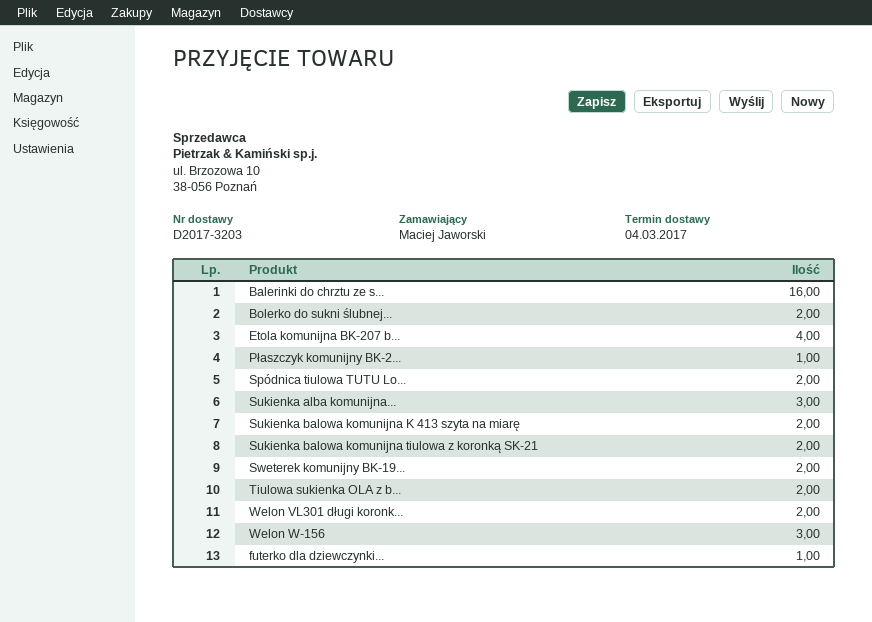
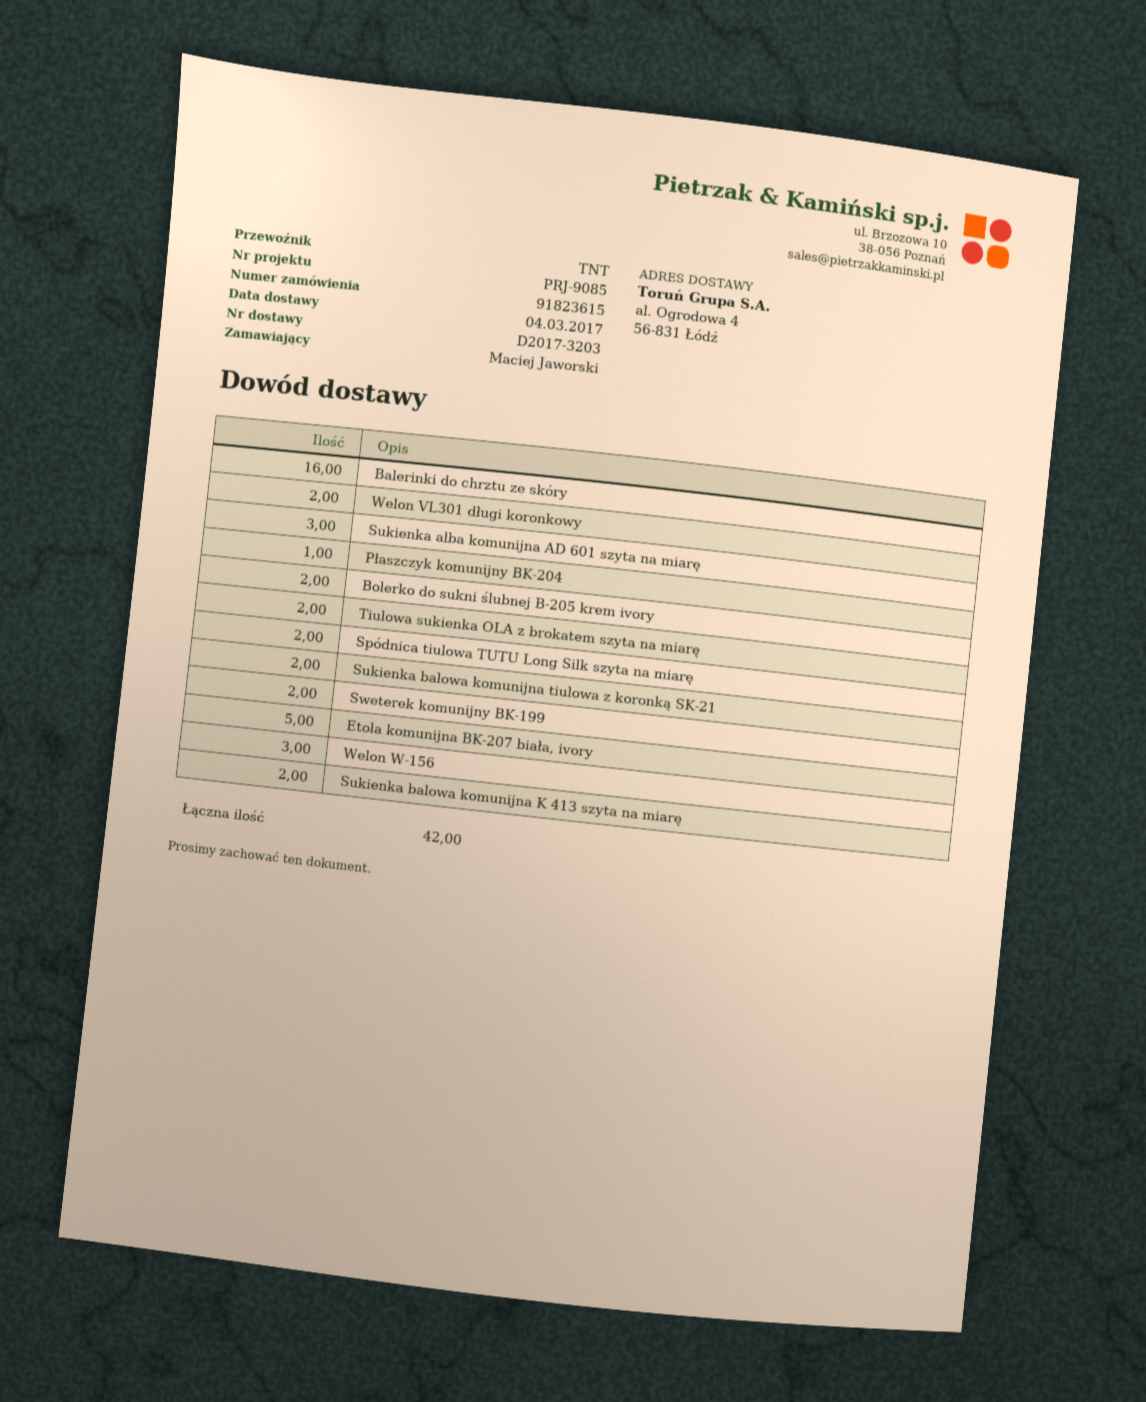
Etola komunijna BK-207 b...: 4 -> 5
futerko dla dziewczynki...: 1 -> none

